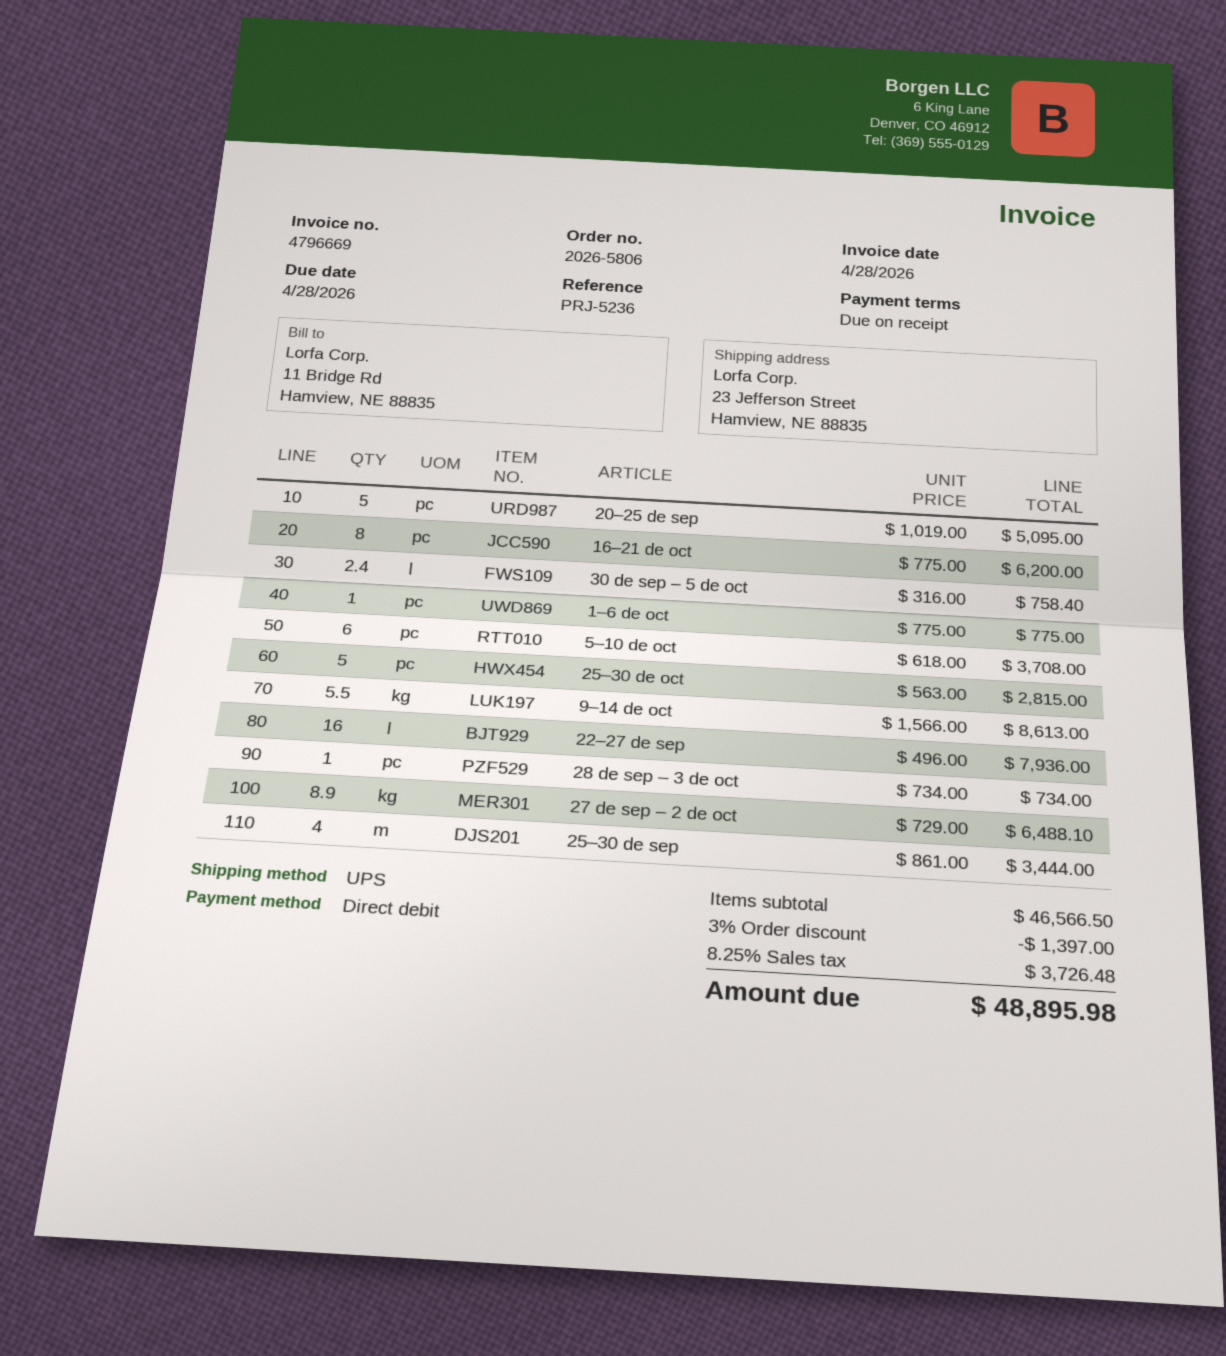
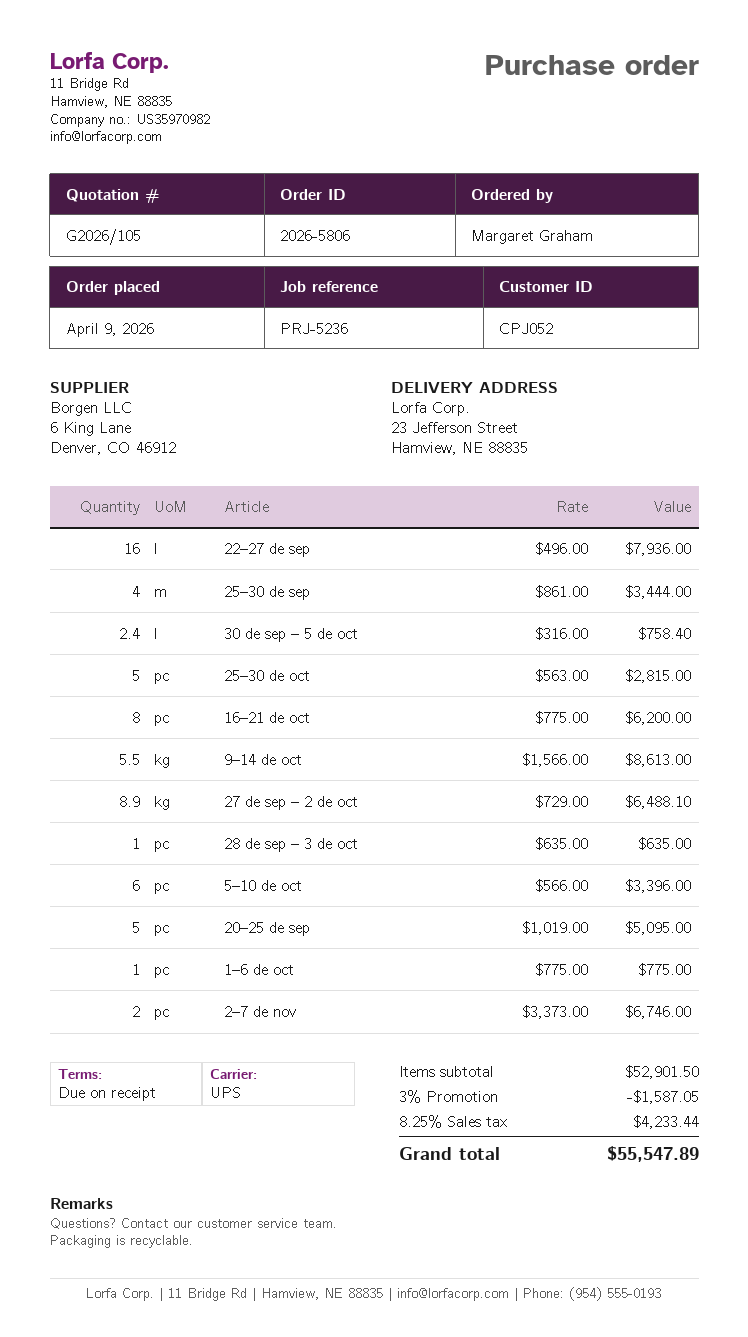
5–10 de oct: 6 x 618.00 = 3708.00 -> 6 x 566.00 = 3396.00
28 de sep – 3 de oct: 1 x 734.00 = 734.00 -> 1 x 635.00 = 635.00
2–7 de nov: none -> 2 x 3373.00 = 6746.00
subtotal: 46566.50 -> 52901.50
discount: 3% = 1397.00 -> 3% = 1587.05
tax: 8.25% = 3726.48 -> 8.25% = 4233.44
total: 48895.98 -> 55547.89

